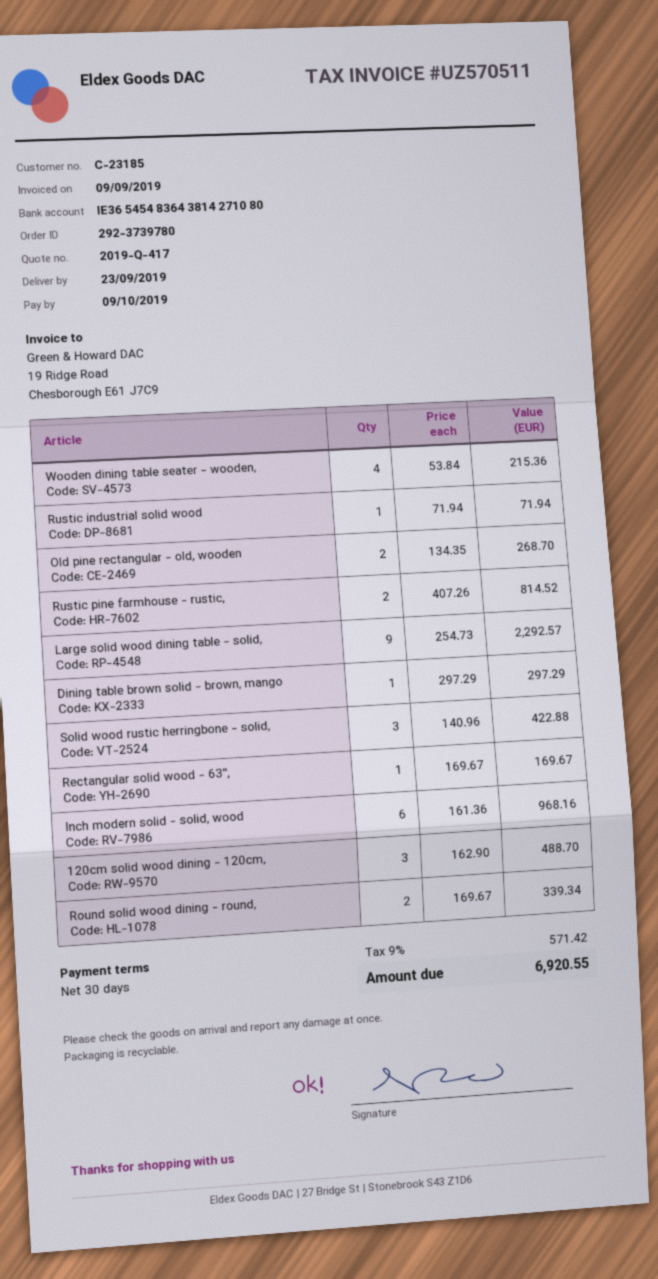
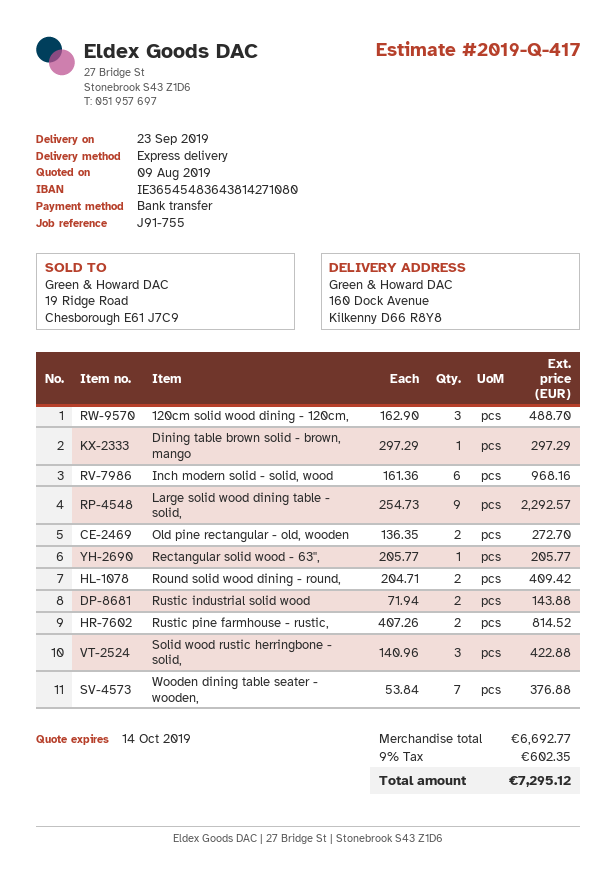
Wooden dining table seater - wooden,: 4 x 53.84 = 215.36 -> 7 x 53.84 = 376.88
Rustic industrial solid wood: 1 x 71.94 = 71.94 -> 2 x 71.94 = 143.88
Old pine rectangular - old, wooden: 2 x 134.35 = 268.70 -> 2 x 136.35 = 272.70
Rectangular solid wood - 63'',: 1 x 169.67 = 169.67 -> 1 x 205.77 = 205.77
Round solid wood dining - round,: 2 x 169.67 = 339.34 -> 2 x 204.71 = 409.42
tax: 9% = 571.42 -> 9% = 602.35
total: 6920.55 -> 7295.12

